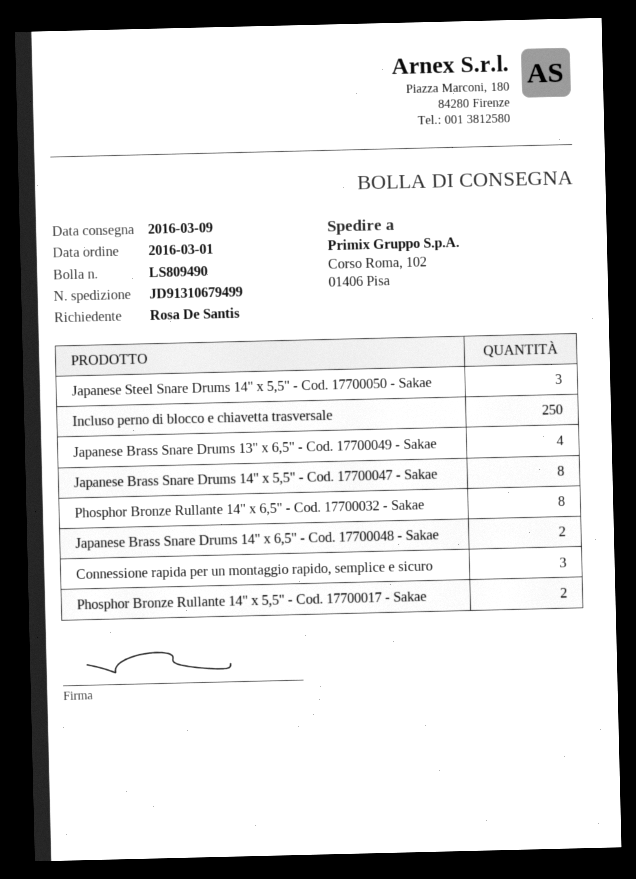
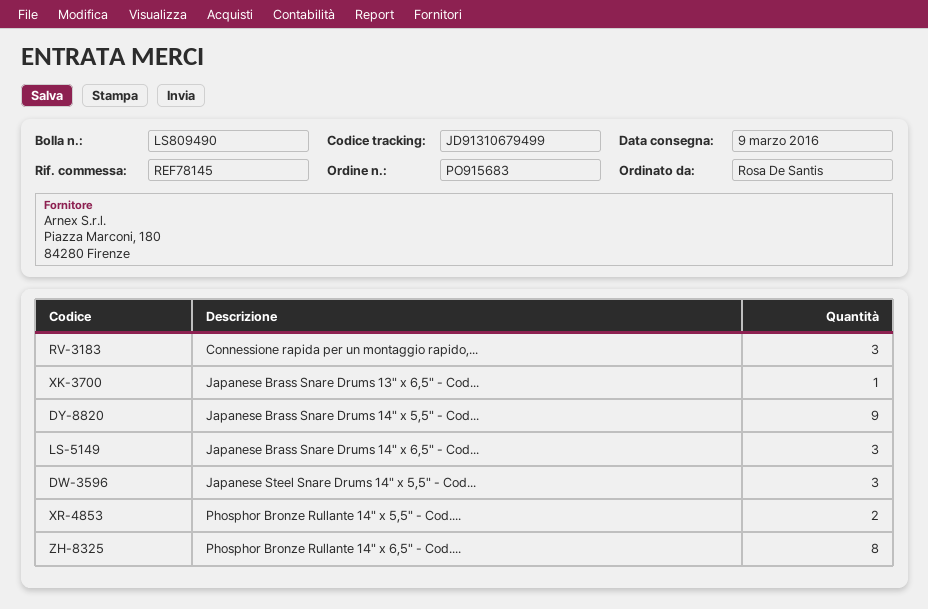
Incluso perno di blocco e chiavetta trasversale: 250 -> none
Japanese Brass Snare Drums 13" x 6,5" - Cod. 17700049 - Sakae: 4 -> 1
Japanese Brass Snare Drums 14" x 5,5" - Cod. 17700047 - Sakae: 8 -> 9
Japanese Brass Snare Drums 14" x 6,5" - Cod. 17700048 - Sakae: 2 -> 3

